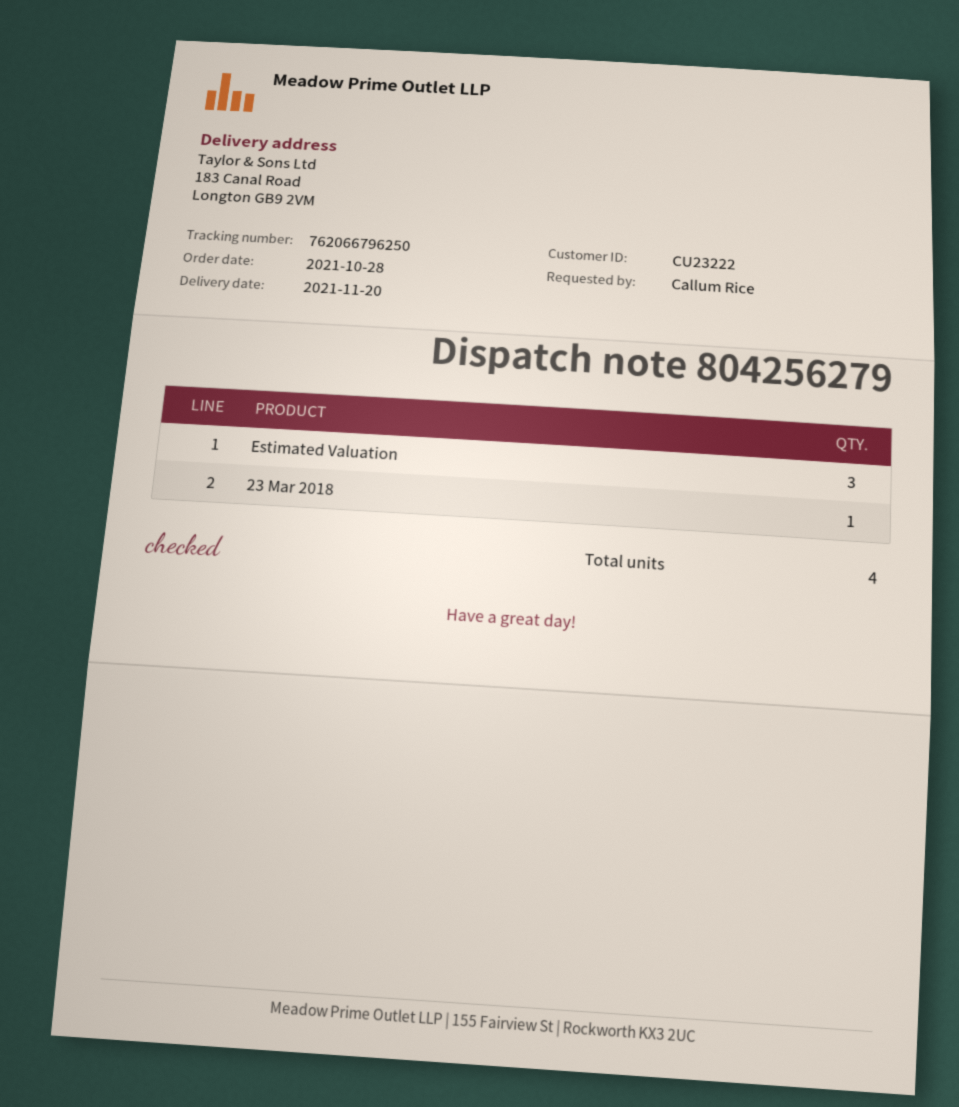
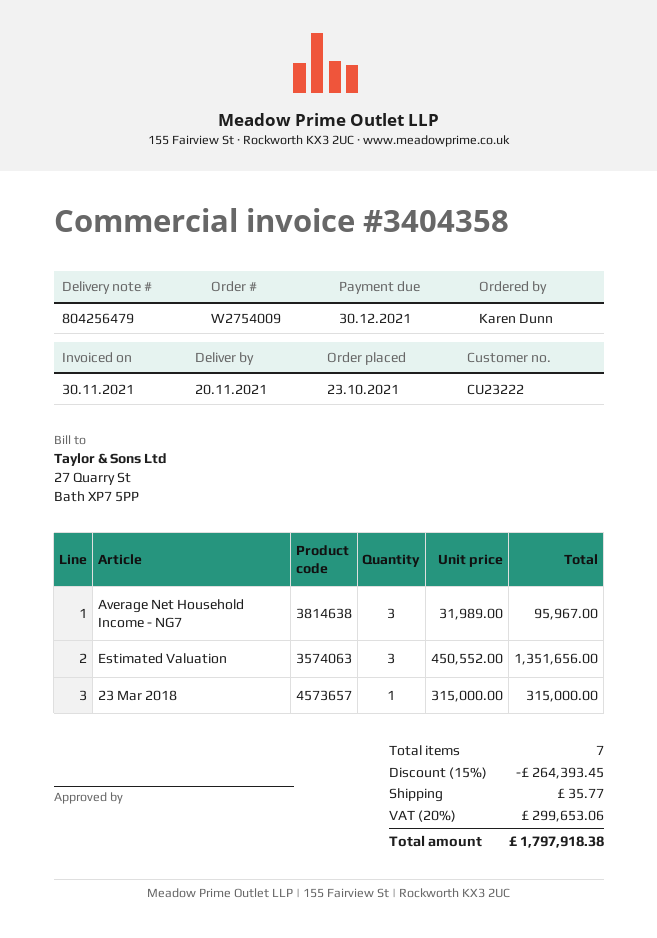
order date: 2021-10-28 -> 2021-10-23
delivery note number: 804256279 -> 804256479
ordered by: Callum Rice -> Karen Dunn
Average Net Household Income - NG7: none -> 3
total quantity: 4 -> 7

